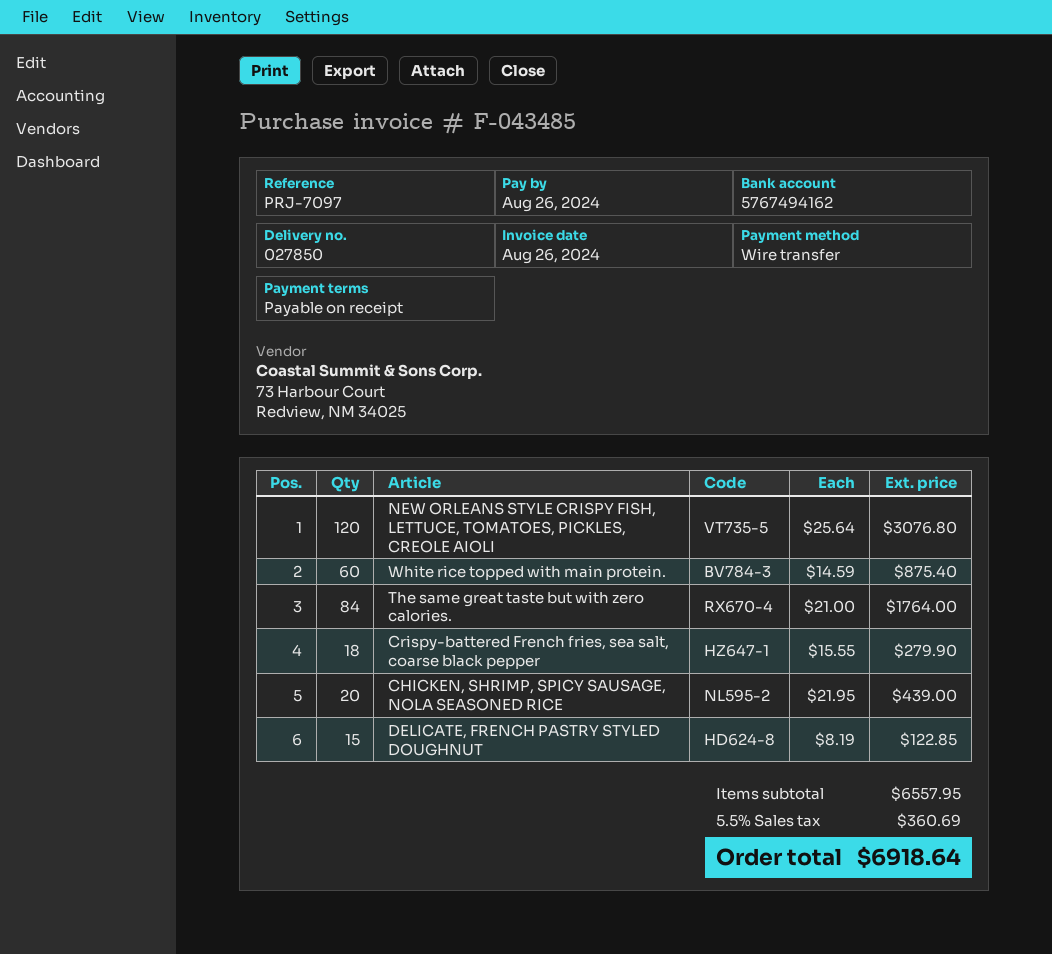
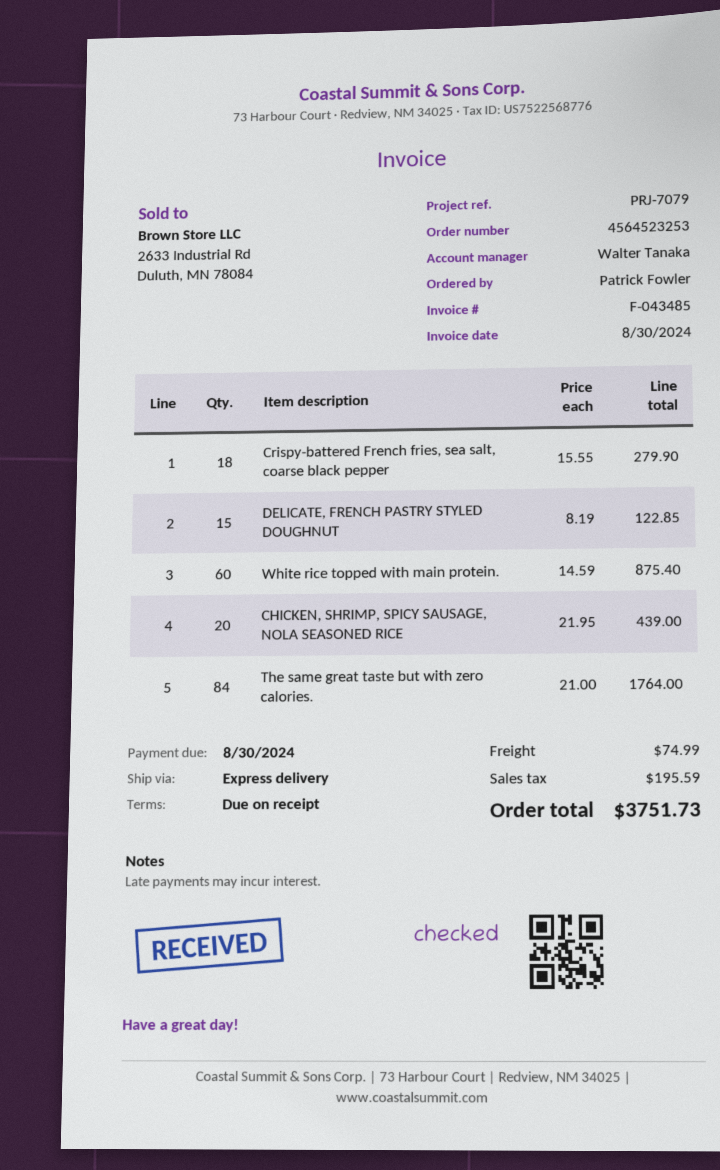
invoice date: 2024-08-26 -> 2024-08-30
due date: 2024-08-26 -> 2024-08-30
reference: PRJ-7097 -> PRJ-7079
NEW ORLEANS STYLE CRISPY FISH, LETTUCE, TOMATOES, PICKLES, CREOLE AIOLI: 120 x 25.64 = 3076.80 -> none
shipping: none -> 74.99
tax: 360.69 -> 195.59
total: 6918.64 -> 3751.73

